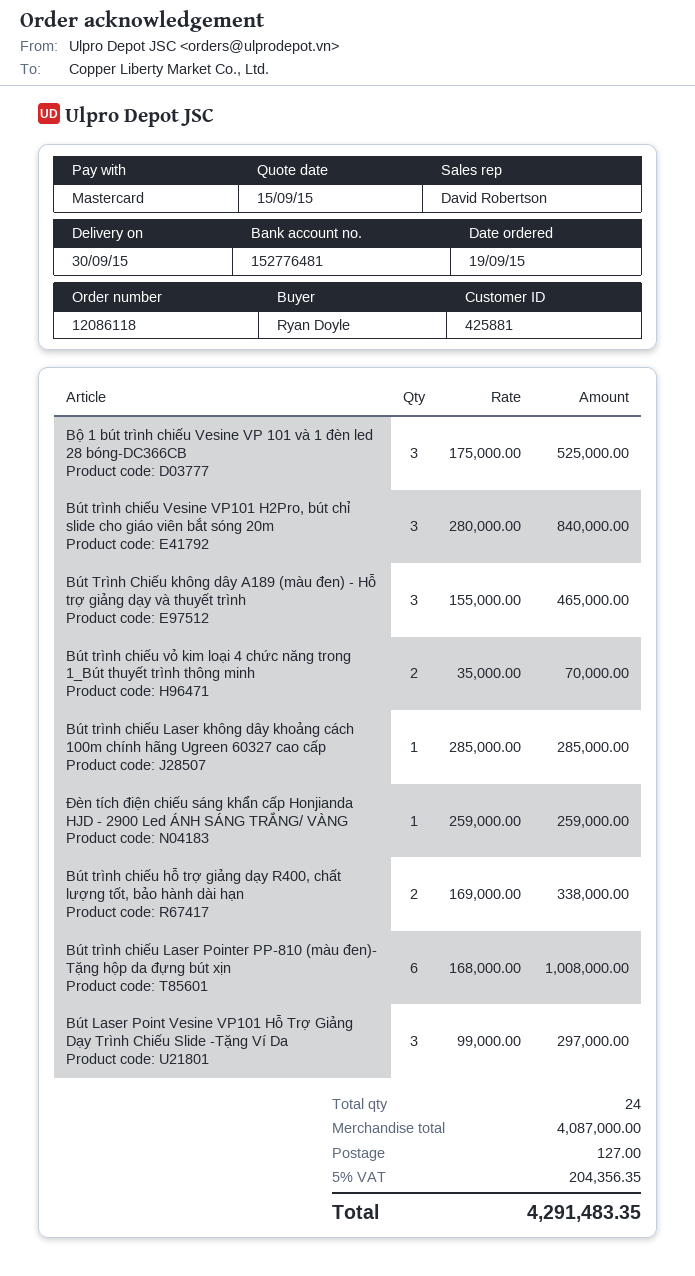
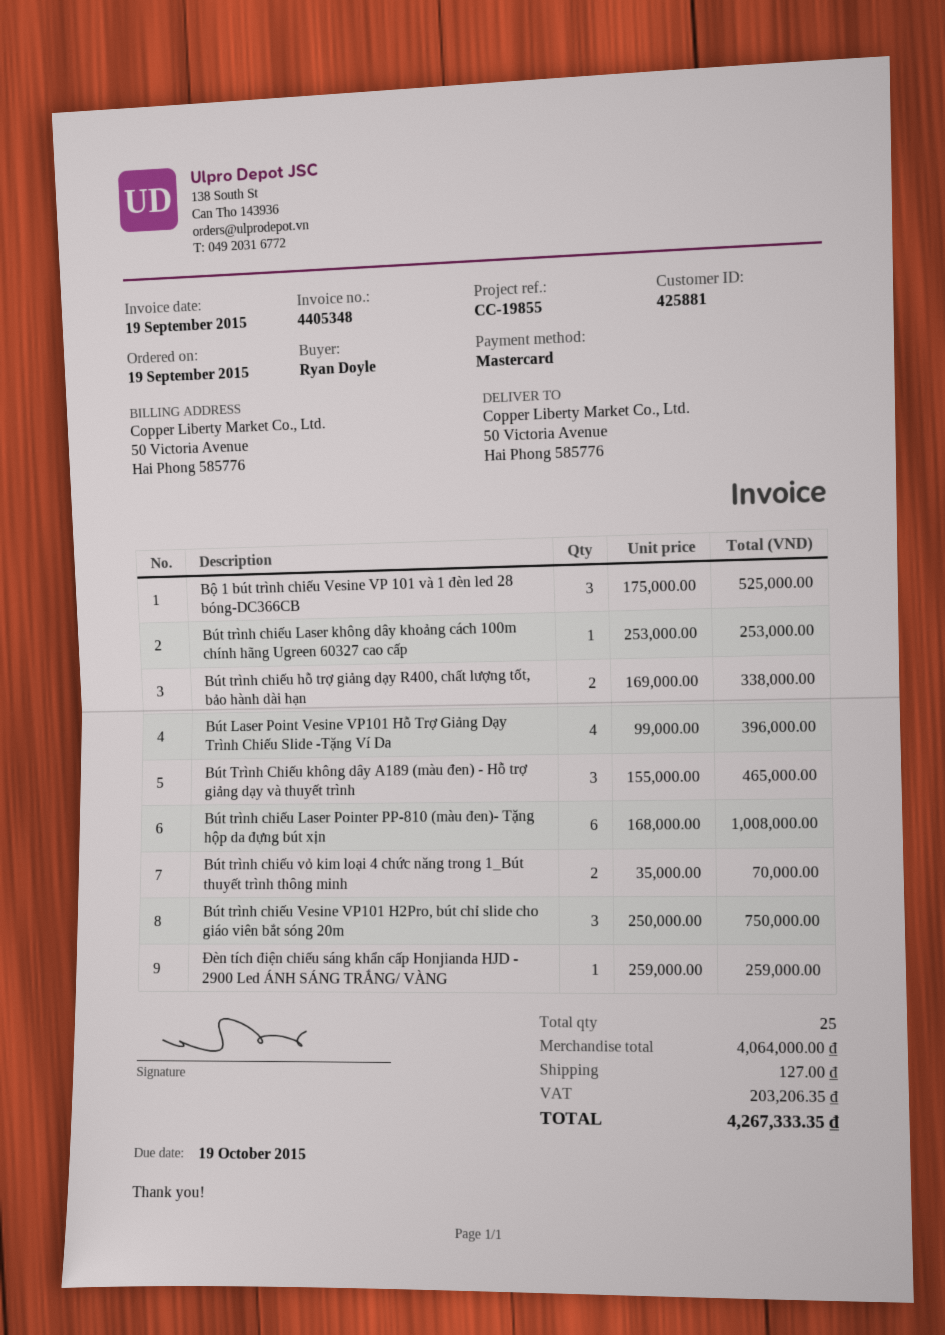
Bút trình chiếu Vesine VP101 H2Pro, bút chỉ slide cho giáo viên bắt sóng 20m: 3 x 280000.00 = 840000.00 -> 3 x 250000.00 = 750000.00
Bút trình chiếu Laser không dây khoảng cách 100m chính hãng Ugreen 60327 cao cấp: 1 x 285000.00 = 285000.00 -> 1 x 253000.00 = 253000.00
Bút Laser Point Vesine VP101 Hỗ Trợ Giảng Dạy Trình Chiếu Slide -Tặng Ví Da: 3 x 99000.00 = 297000.00 -> 4 x 99000.00 = 396000.00
total quantity: 24 -> 25
subtotal: 4087000.00 -> 4064000.00
tax: 204356.35 -> 203206.35
total: 4291483.35 -> 4267333.35

